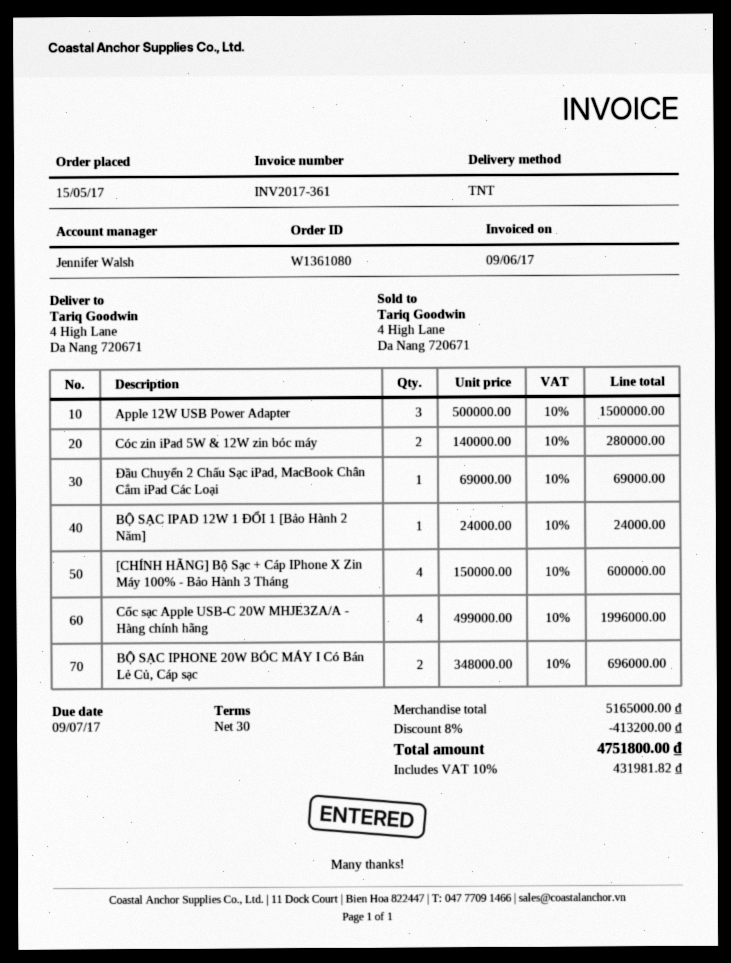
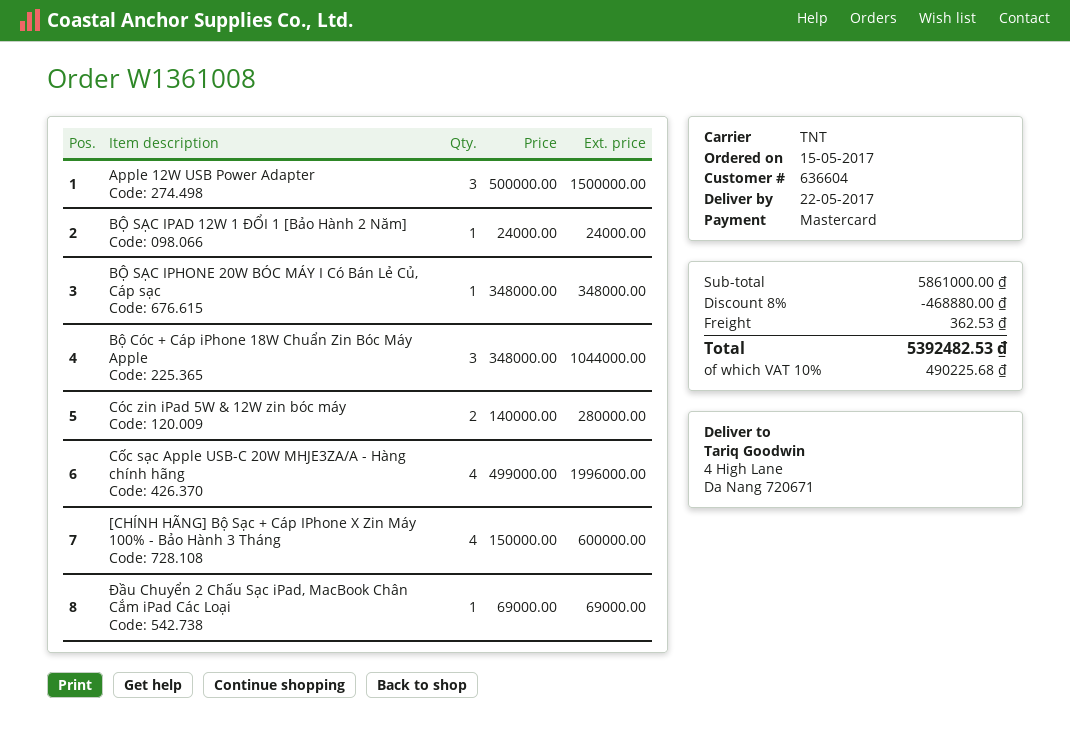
order number: W1361080 -> W1361008
BỘ SẠC IPHONE 20W BÓC MÁY I Có Bán Lẻ Củ, Cáp sạc: 2 x 348000.00 = 696000.00 -> 1 x 348000.00 = 348000.00
Bộ Cóc + Cáp iPhone 18W Chuẩn Zin Bóc Máy Apple: none -> 3 x 348000.00 = 1044000.00
subtotal: 5165000.00 -> 5861000.00
discount: 8% = 413200.00 -> 8% = 468880.00
shipping: none -> 362.53
tax: 10% = 431981.82 -> 10% = 490225.68
total: 4751800.00 -> 5392482.53

